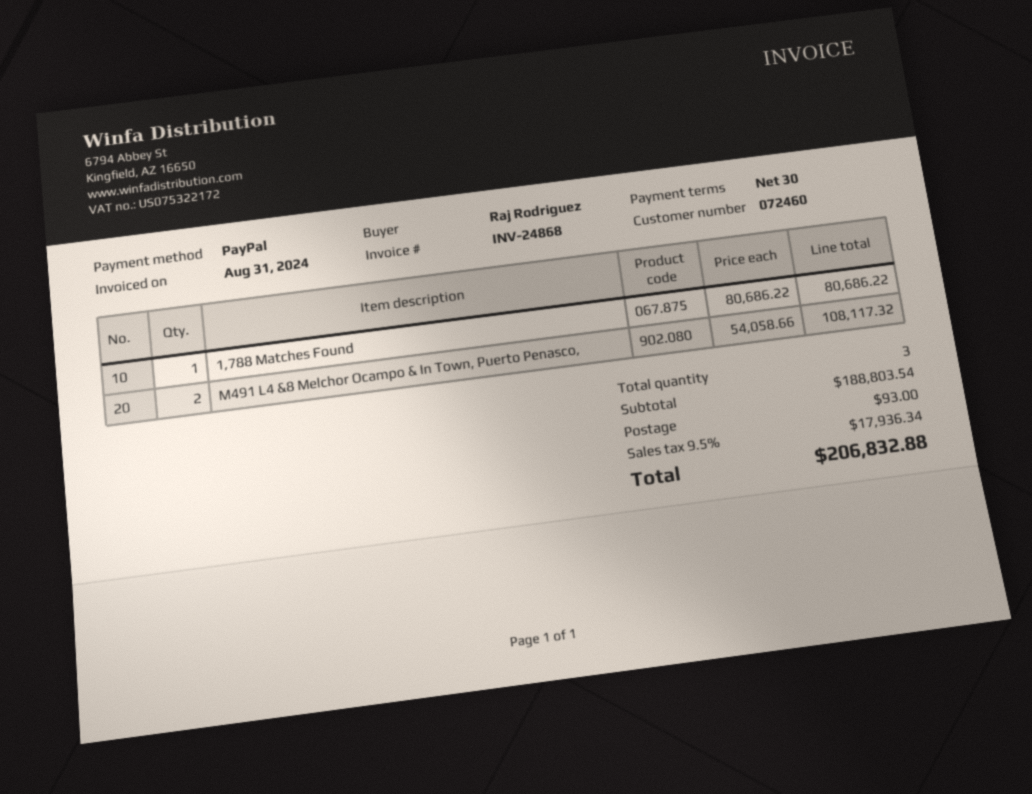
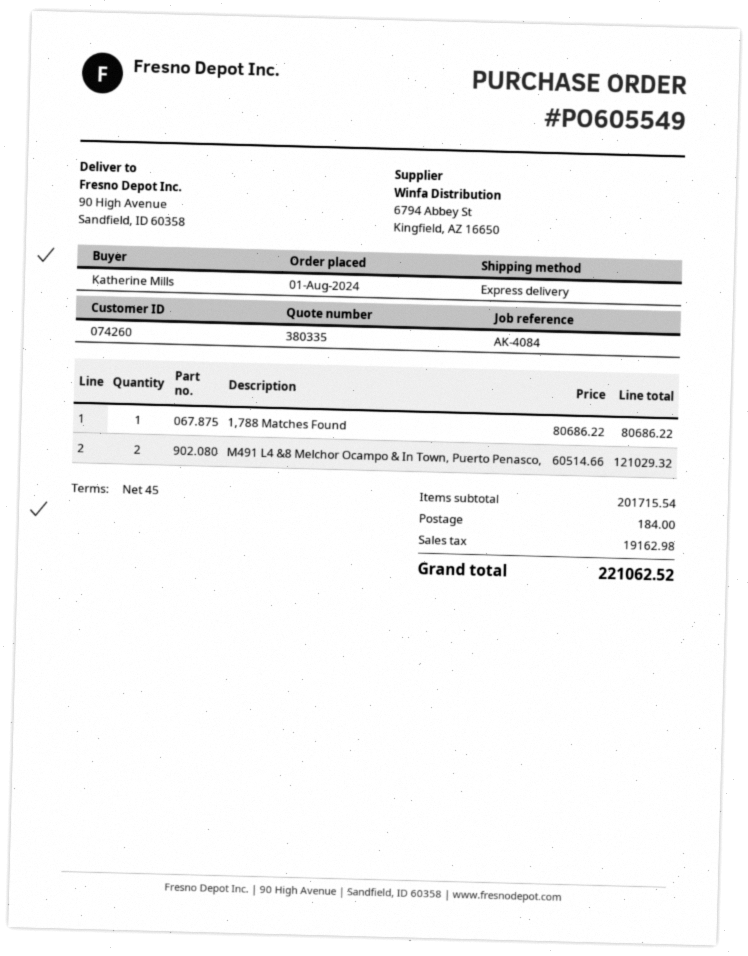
payment terms: 30 days -> 45 days
customer number: 072460 -> 074260
ordered by: Raj Rodriguez -> Katherine Mills
M491 L4 &8 Melchor Ocampo & In Town, Puerto Penasco,: 2 x 54058.66 = 108117.32 -> 2 x 60514.66 = 121029.32
subtotal: 188803.54 -> 201715.54
shipping: 93.00 -> 184.00
tax: 17936.34 -> 19162.98
total: 206832.88 -> 221062.52

